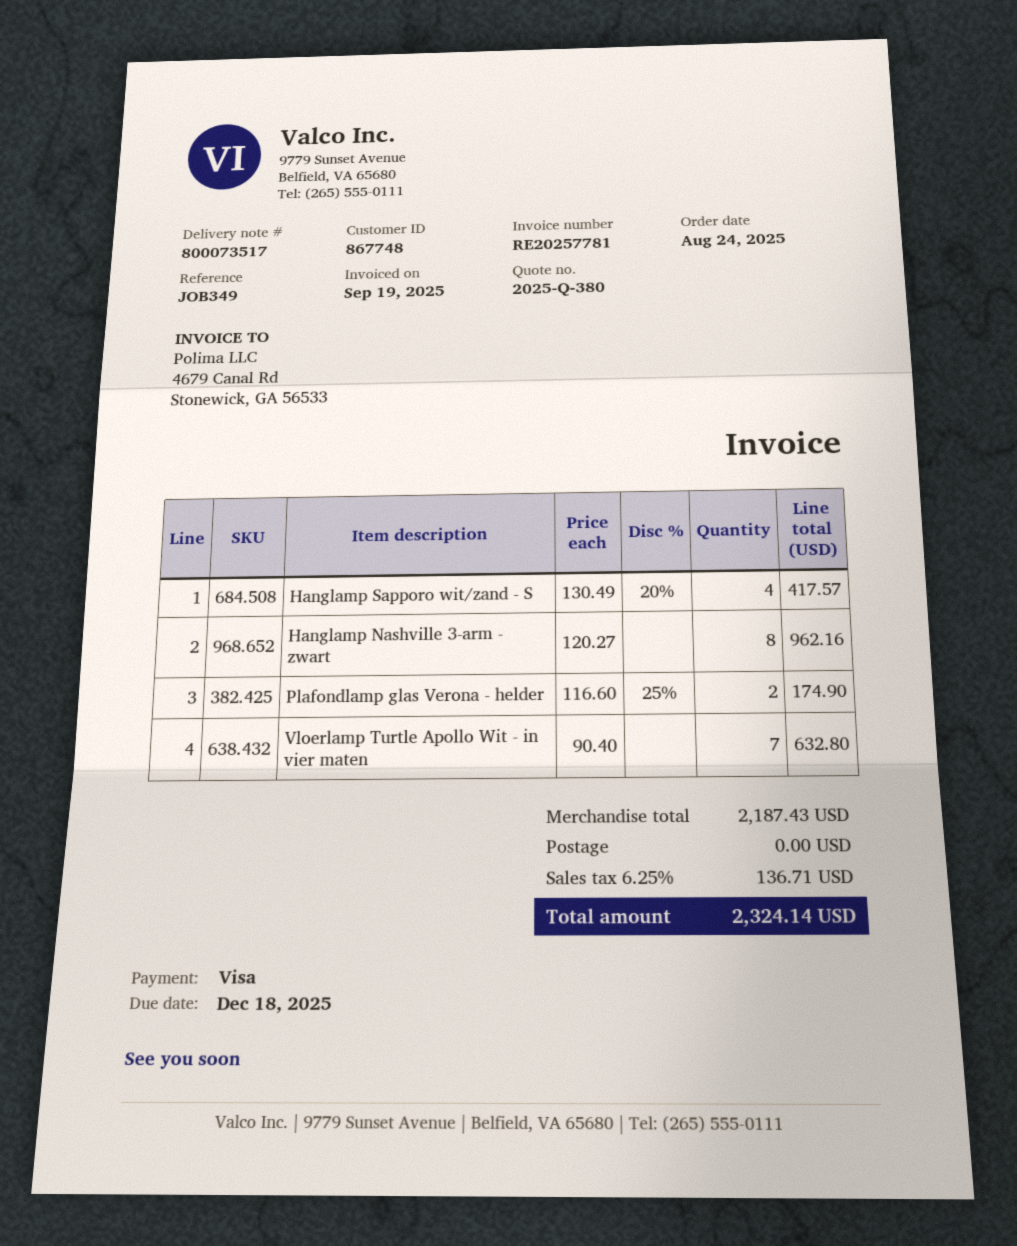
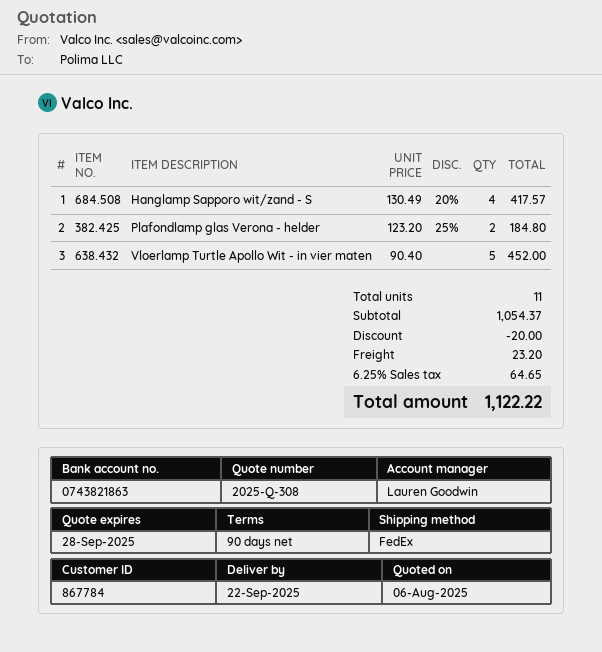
quote number: 2025-Q-380 -> 2025-Q-308
customer number: 867748 -> 867784
Hanglamp Nashville 3-arm - zwart: 8 x 120.27 = 962.16 -> none
Plafondlamp glas Verona - helder: 2 x 116.60 - 25% = 174.90 -> 2 x 123.20 - 25% = 184.80
Vloerlamp Turtle Apollo Wit - in vier maten: 7 x 90.40 = 632.80 -> 5 x 90.40 = 452.00
subtotal: 2187.43 -> 1054.37
discount: none -> 20.00
shipping: 0.00 -> 23.20
tax: 6.25% = 136.71 -> 6.25% = 64.65
total: 2324.14 -> 1122.22

